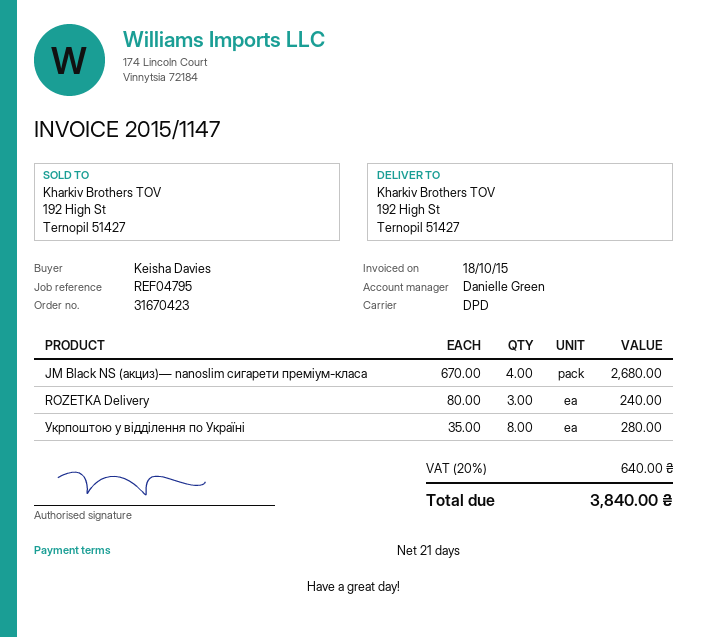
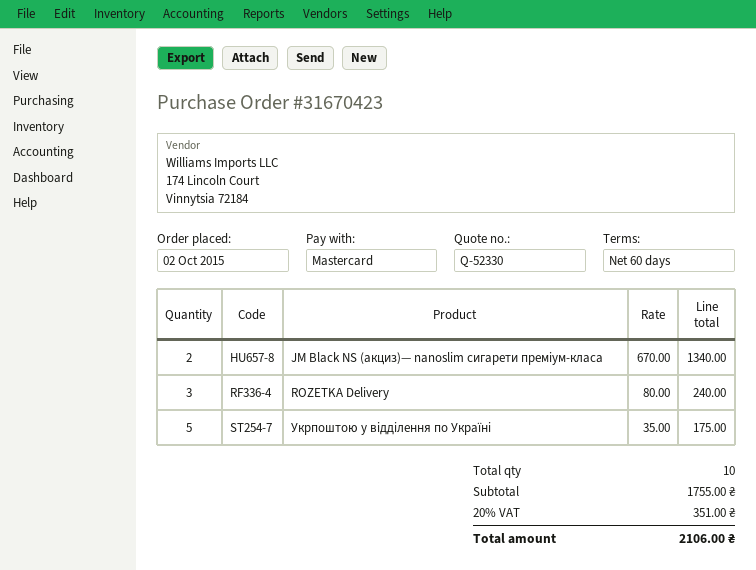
payment terms: 21 days -> 60 days
JM Black NS (акциз)— nanoslim сигарети преміум-класа: 4 x 670.00 = 2680.00 -> 2 x 670.00 = 1340.00
Укрпоштою у відділення по Україні: 8 x 35.00 = 280.00 -> 5 x 35.00 = 175.00
tax: 20% = 640.00 -> 20% = 351.00
total: 3840.00 -> 2106.00

